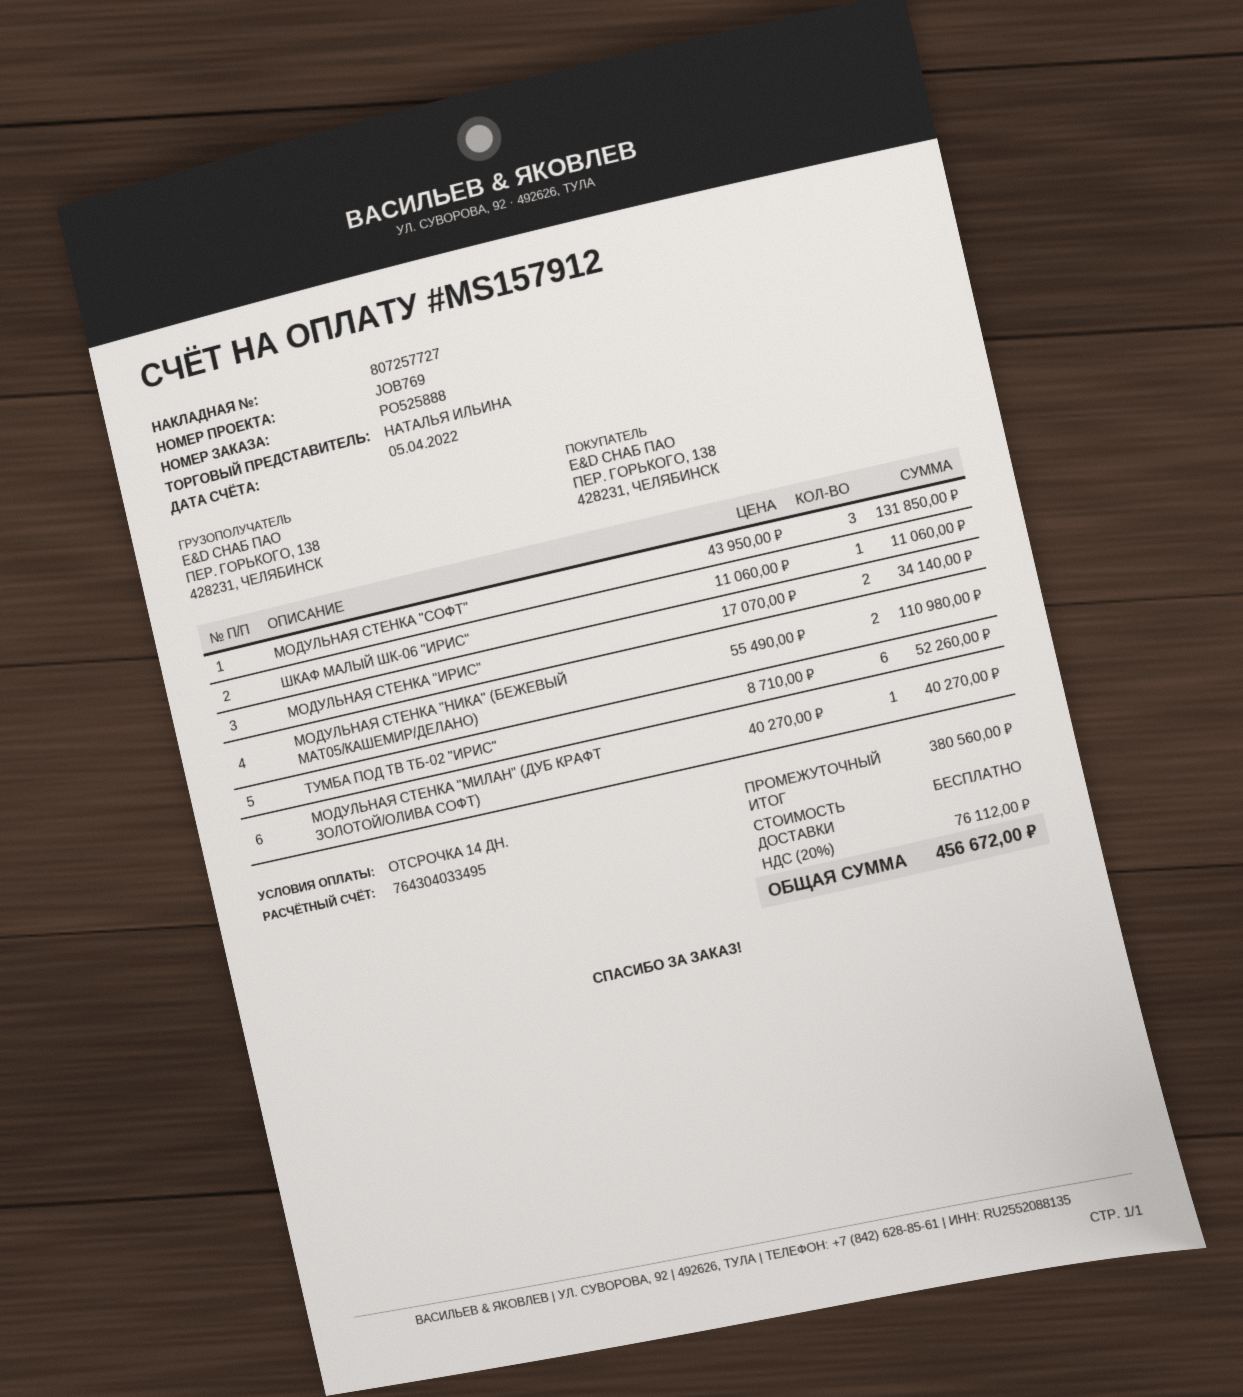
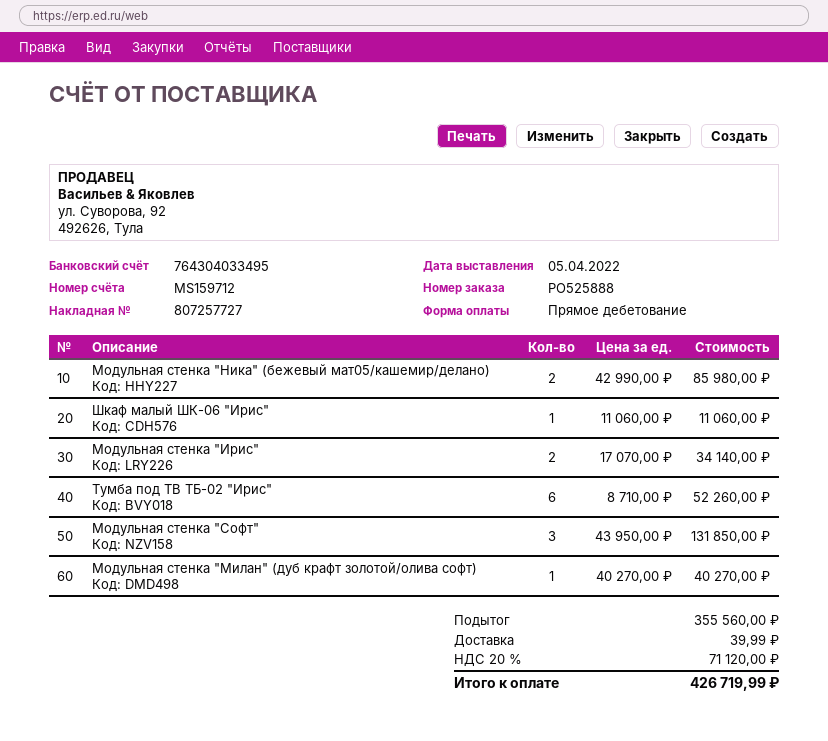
invoice number: MS157912 -> MS159712
МОДУЛЬНАЯ СТЕНКА "НИКА" (БЕЖЕВЫЙ МАТ05/КАШЕМИР/ДЕЛАНО): 2 x 55490.00 = 110980.00 -> 2 x 42990.00 = 85980.00
subtotal: 380560.00 -> 355560.00
shipping: 0.00 -> 39.99
tax: 20% = 76112.00 -> 20% = 71120.00
total: 456672.00 -> 426719.99

